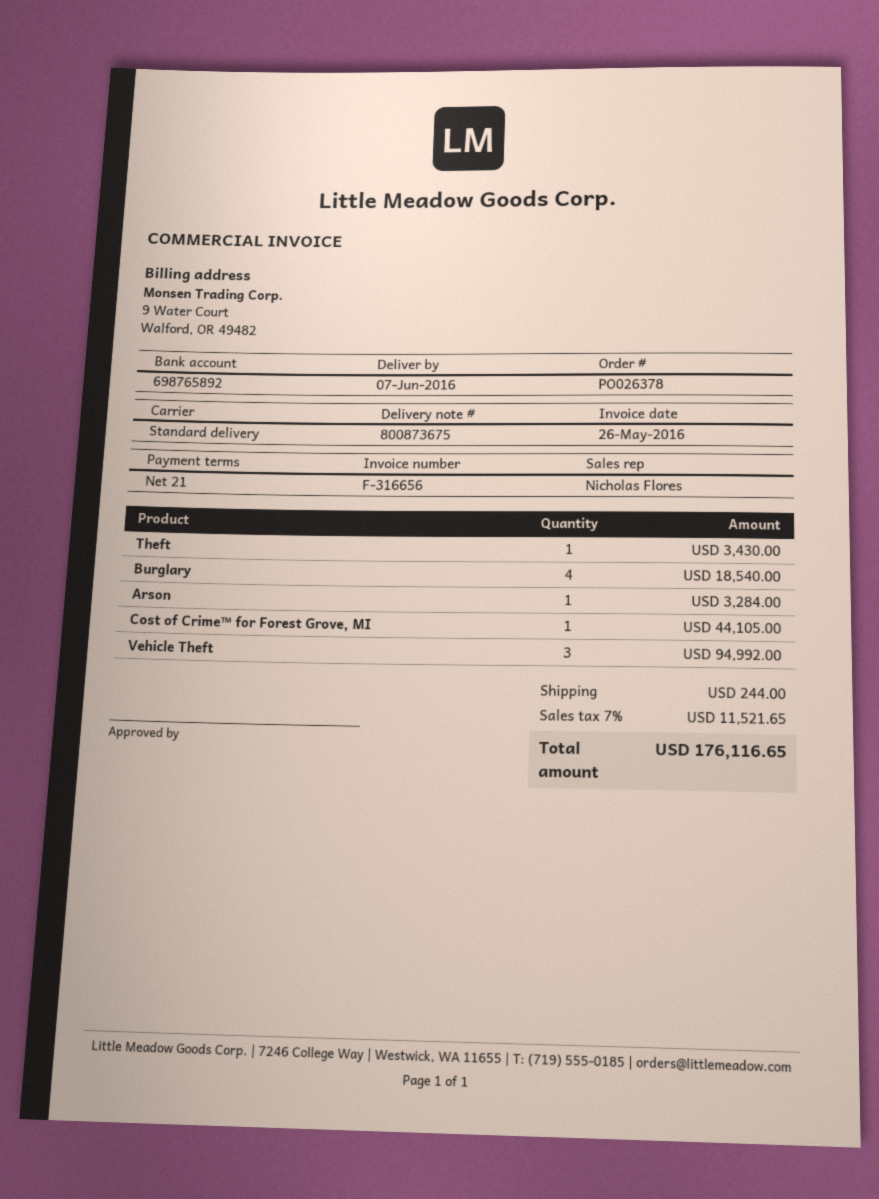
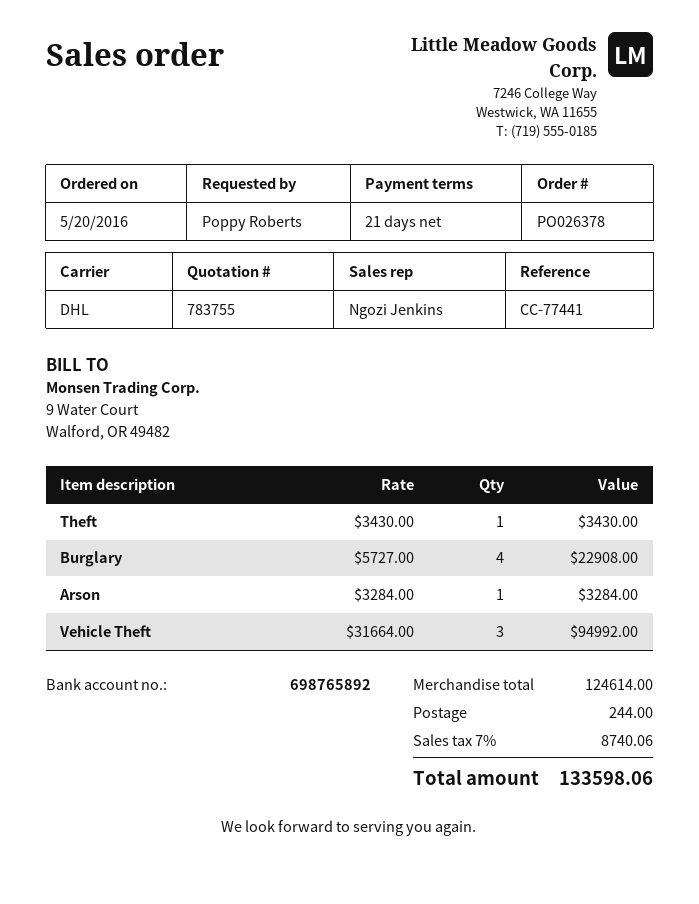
sales rep: Nicholas Flores -> Ngozi Jenkins
shipping method: standard -> DHL
Burglary: 4 for 18540.00 -> 4 for 22908.00
Cost of Crime™ for Forest Grove, MI: 1 for 44105.00 -> none
tax: 7% = 11521.65 -> 7% = 8740.06
total: 176116.65 -> 133598.06

